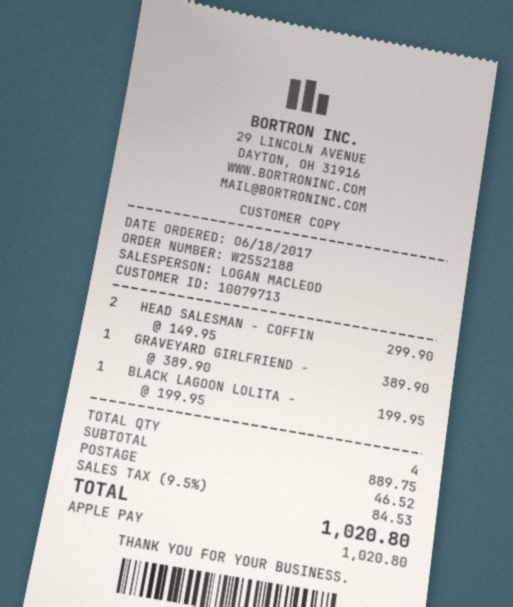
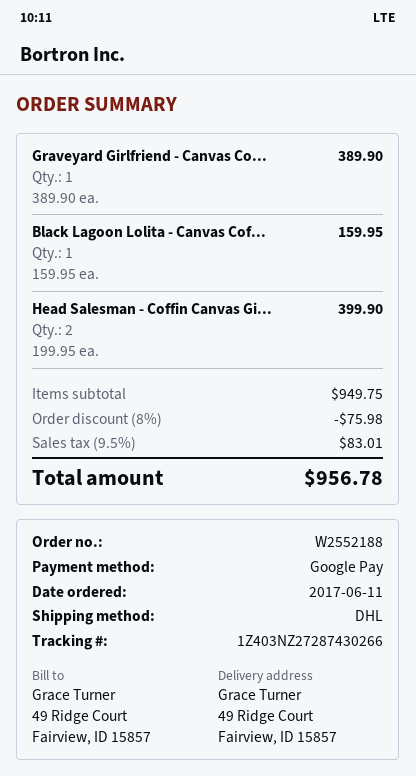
order date: 2017-06-18 -> 2017-06-11
payment method: Apple Pay -> Google Pay
HEAD SALESMAN - COFFIN: 2 x 149.95 = 299.90 -> 2 x 199.95 = 399.90
BLACK LAGOON LOLITA -: 1 x 199.95 = 199.95 -> 1 x 159.95 = 159.95
subtotal: 889.75 -> 949.75
discount: none -> 8% = 75.98
shipping: 46.52 -> none
tax: 9.5% = 84.53 -> 9.5% = 83.01
total: 1020.80 -> 956.78

